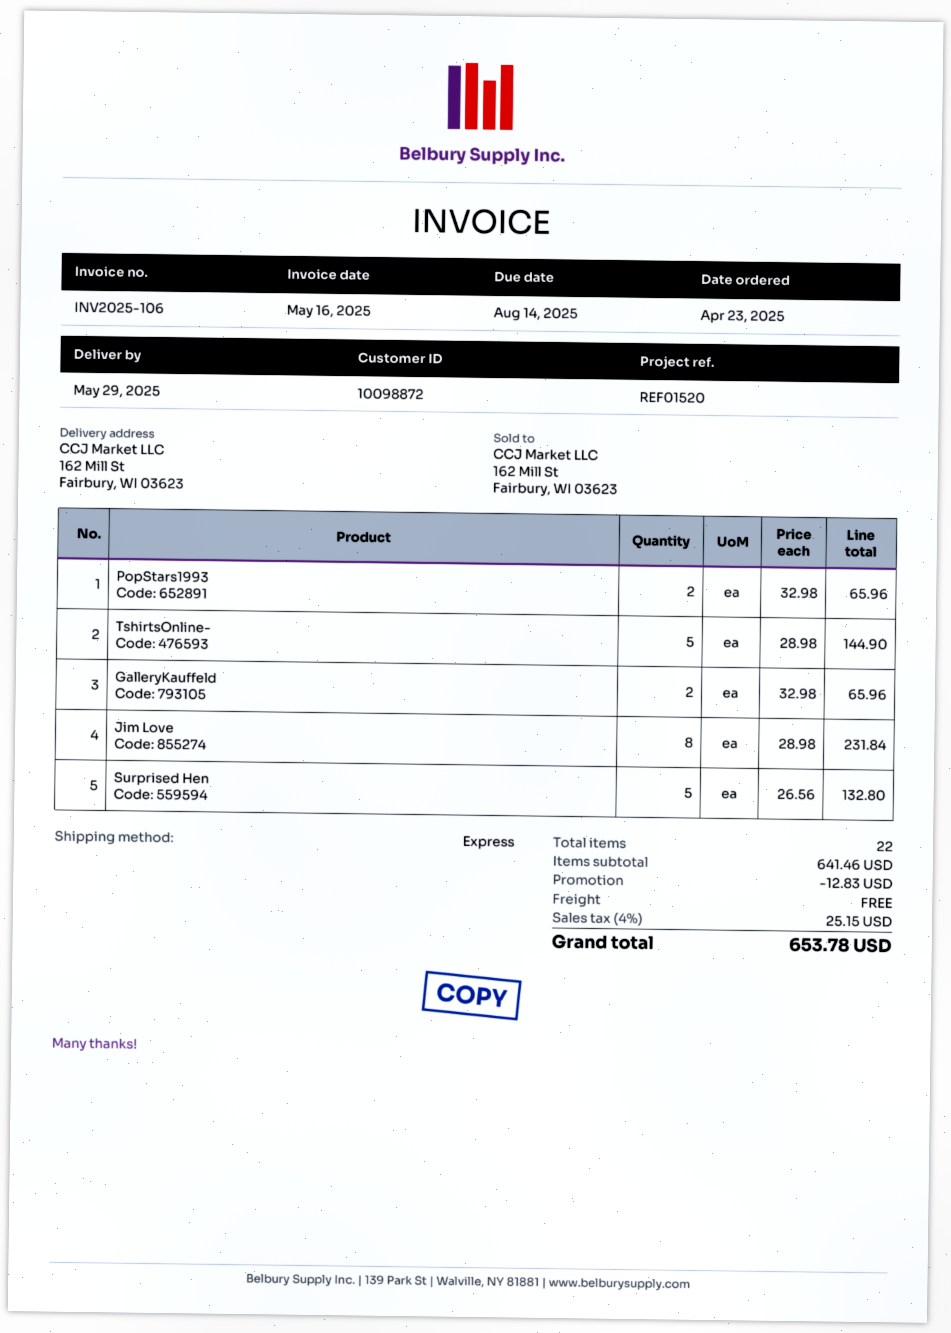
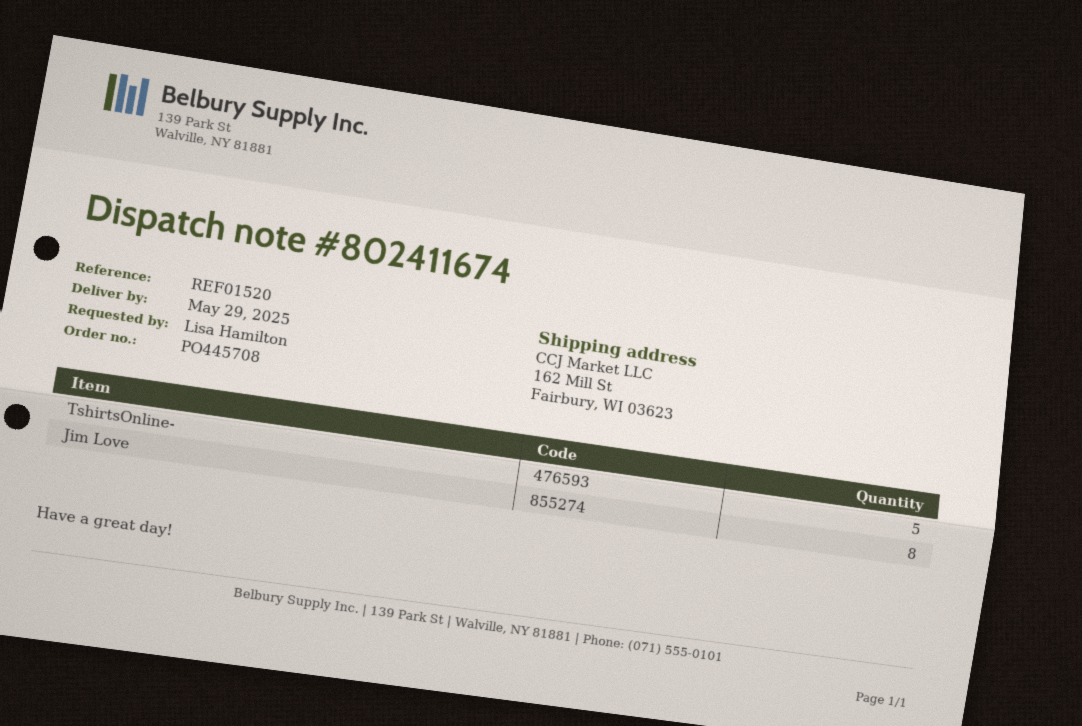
PopStars1993: 2 -> none
GalleryKauffeld: 2 -> none
Surprised Hen: 5 -> none

